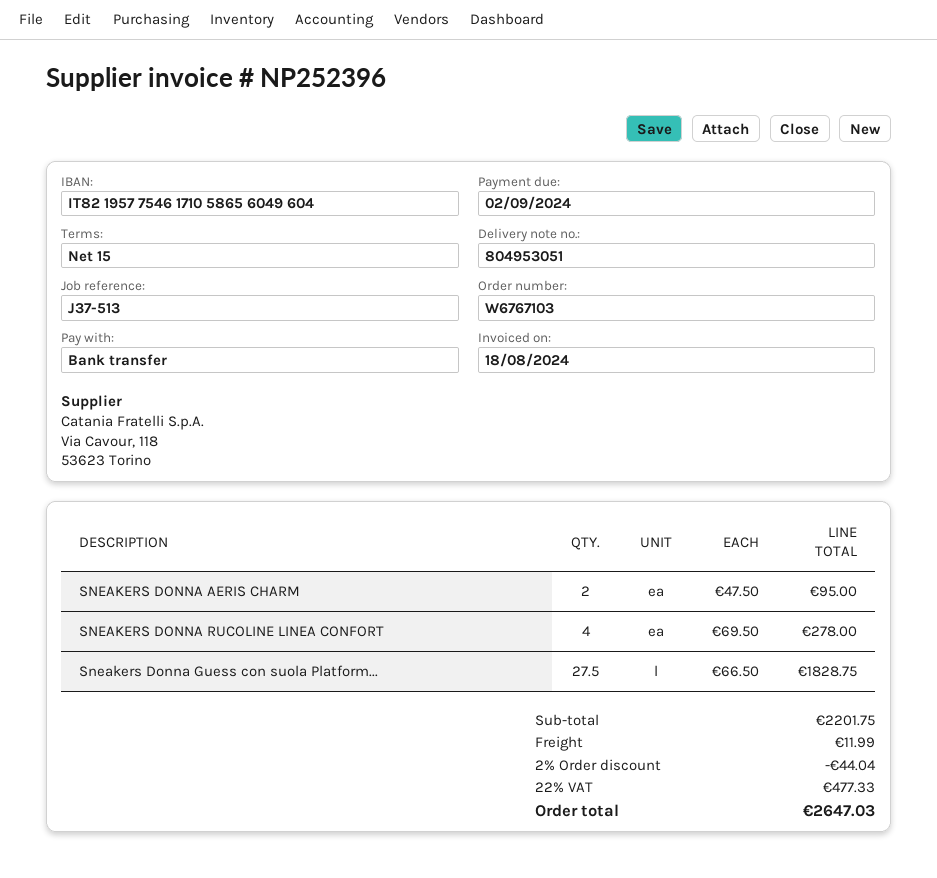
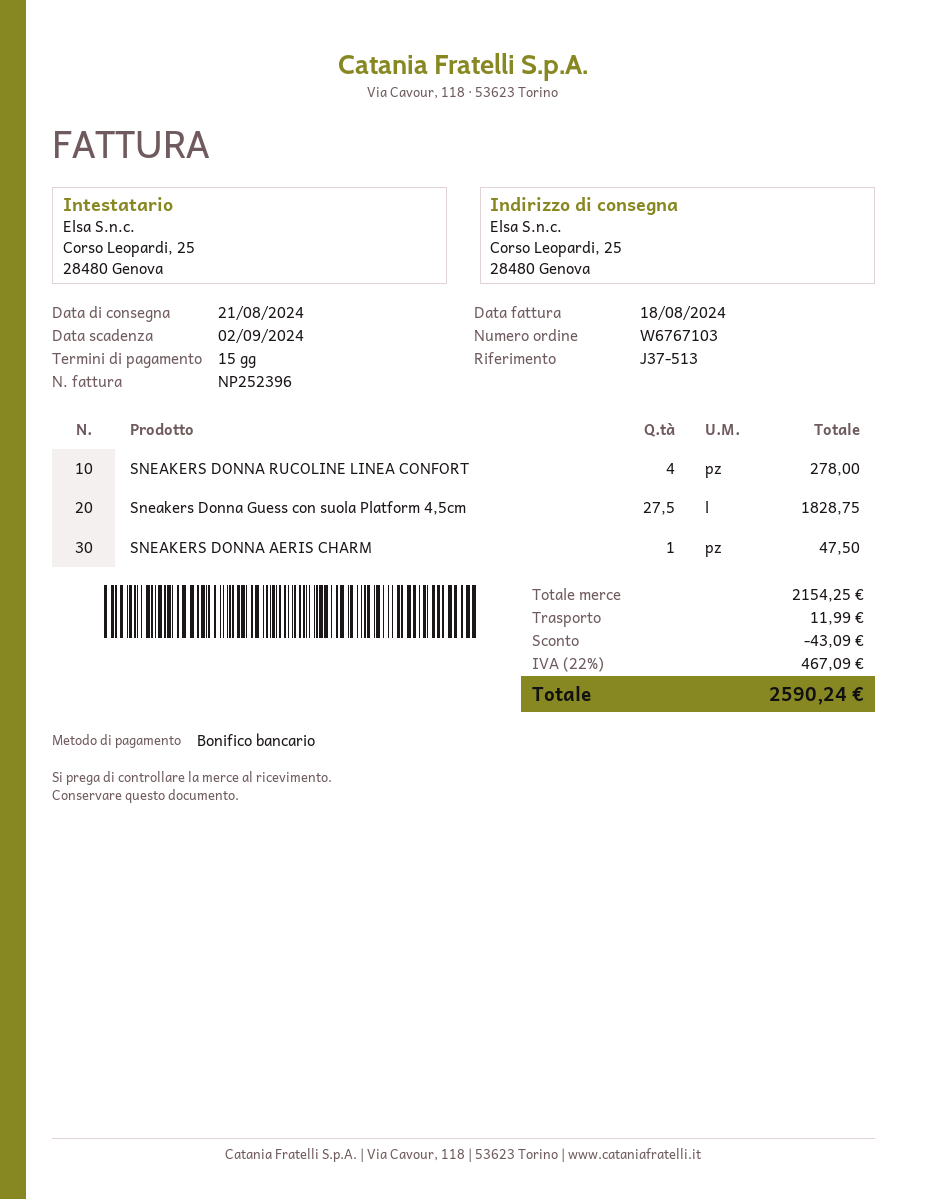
SNEAKERS DONNA AERIS CHARM: 2 for 95.00 -> 1 for 47.50
subtotal: 2201.75 -> 2154.25
discount: 44.04 -> 43.09
tax: 22% = 477.33 -> 22% = 467.09
total: 2647.03 -> 2590.24

